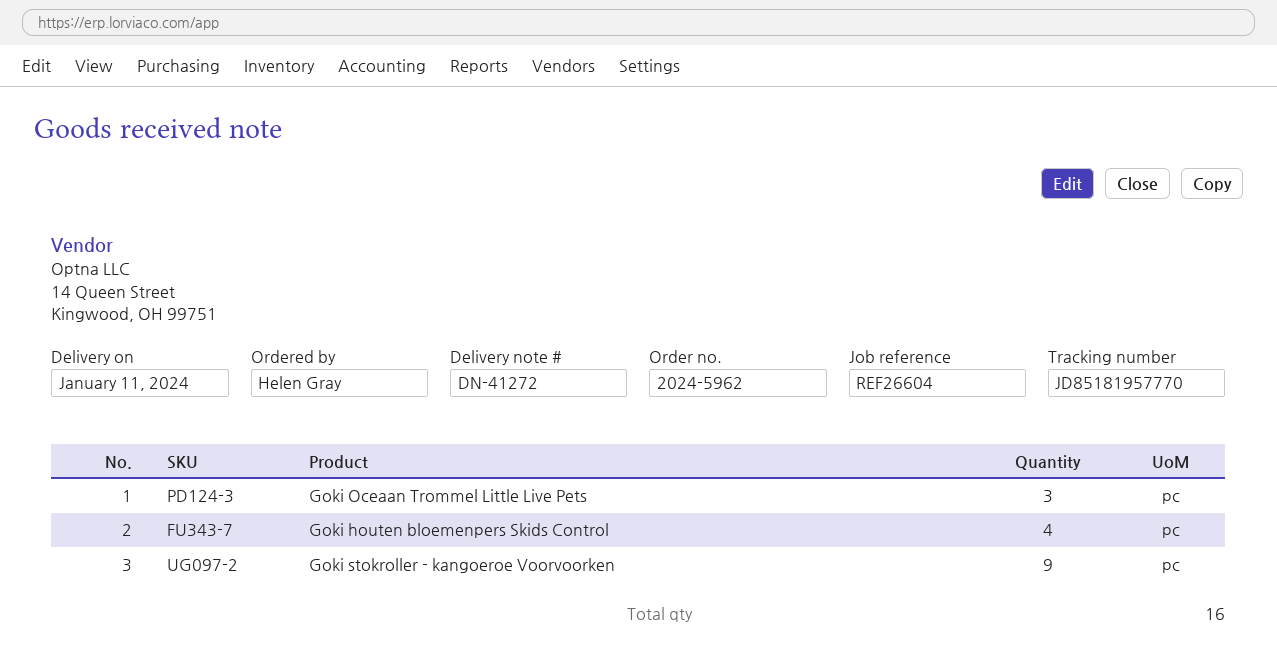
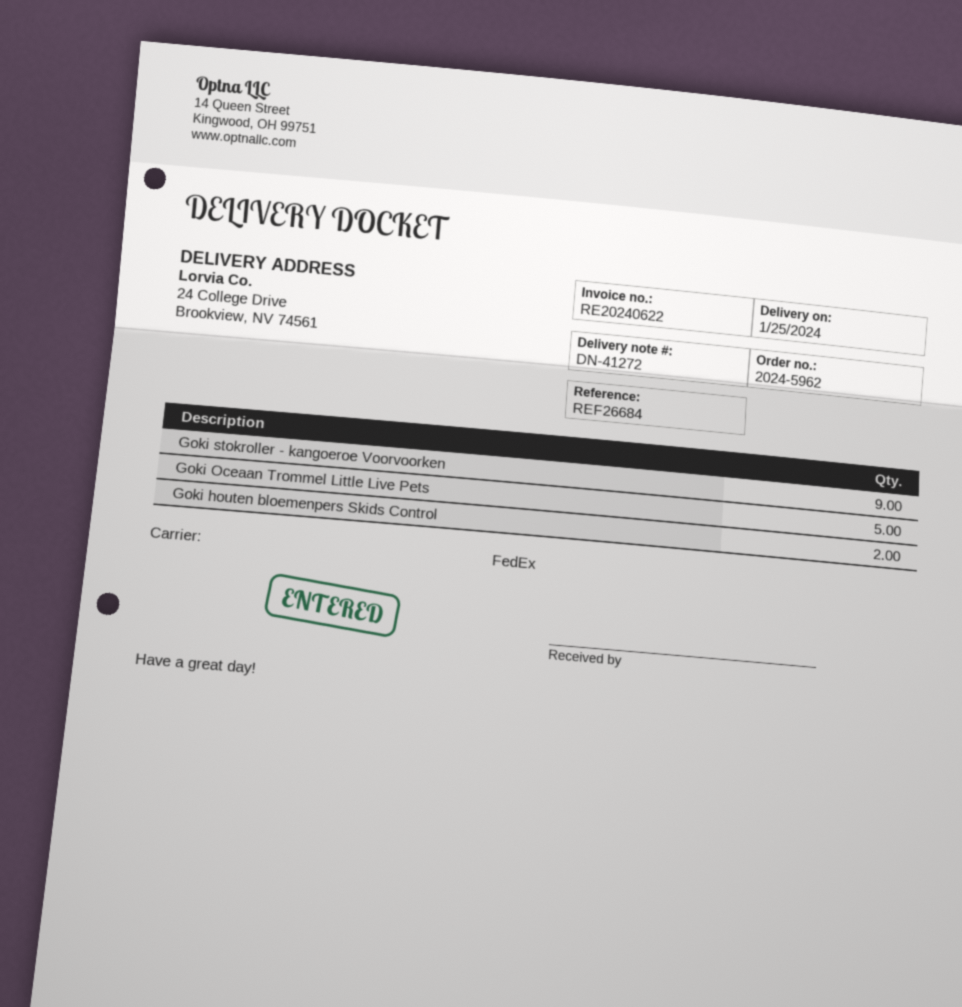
delivery date: 2024-01-11 -> 2024-01-25
reference: REF26604 -> REF26684
Goki Oceaan Trommel Little Live Pets: 3 -> 5
Goki houten bloemenpers Skids Control: 4 -> 2

